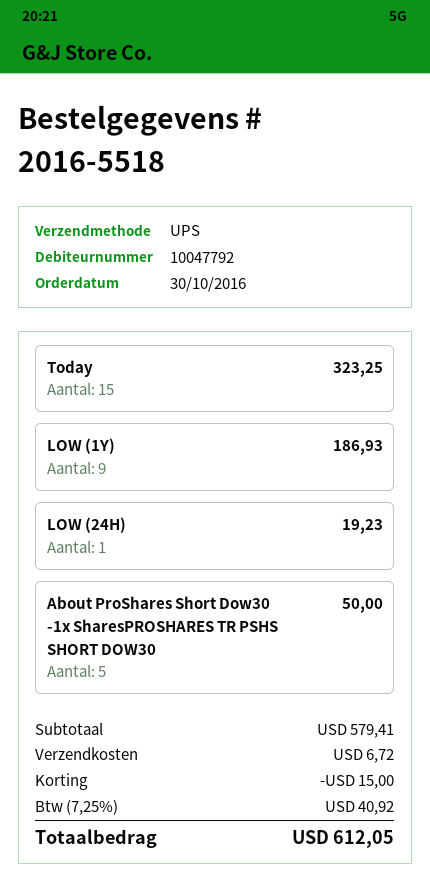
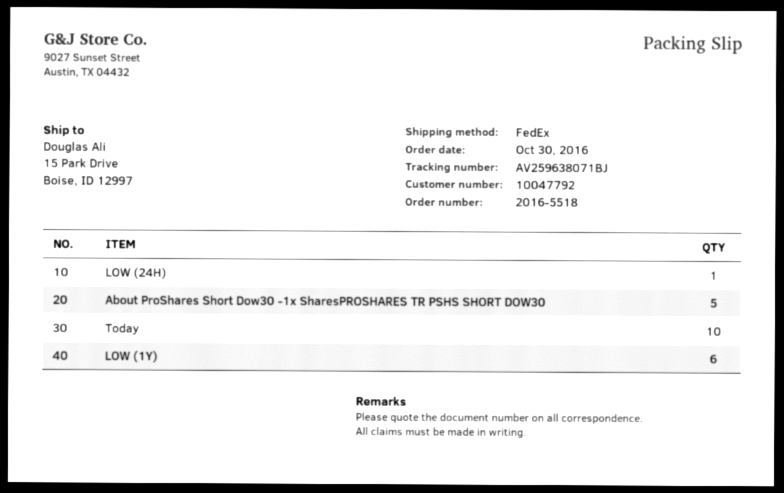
shipping method: UPS -> FedEx
Today: 15 -> 10
LOW (1Y): 9 -> 6

